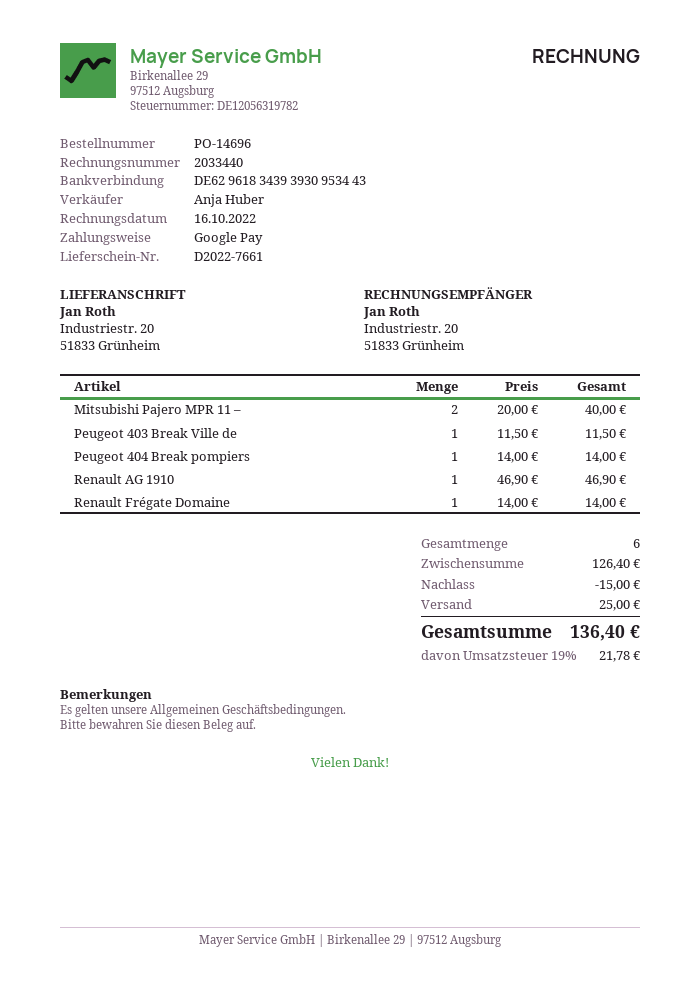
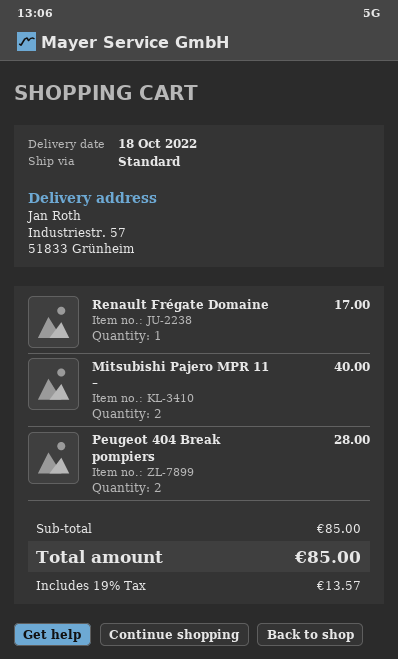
ship to: Industriestr. 20, 51833 Grünheim -> Industriestr. 57, 51833 Grünheim
Peugeot 403 Break Ville de: 1 for 11.50 -> none
Peugeot 404 Break pompiers: 1 for 14.00 -> 2 for 28.00
Renault AG 1910: 1 for 46.90 -> none
Renault Frégate Domaine: 1 for 14.00 -> 1 for 17.00
subtotal: 126.40 -> 85.00
discount: 15.00 -> none
shipping: 25.00 -> none
tax: 19% = 21.78 -> 19% = 13.57
total: 136.40 -> 85.00

